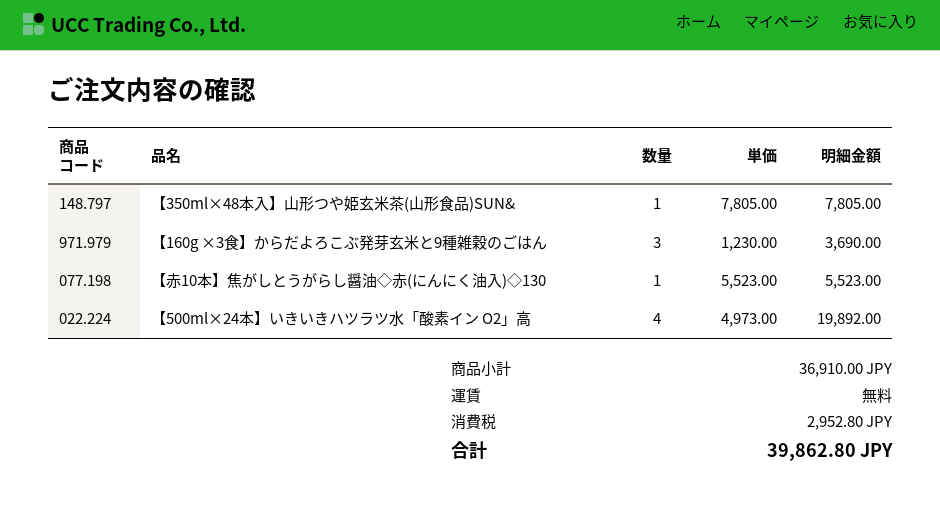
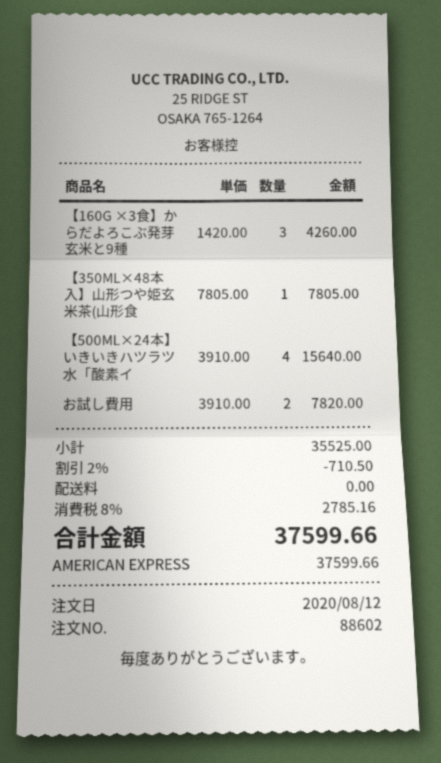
【160g ×3食】からだよろこぶ発芽玄米と9種雑穀のごはん: 3 x 1230.00 = 3690.00 -> 3 x 1420.00 = 4260.00
【赤10本】焦がしとうがらし醤油◇赤(にんにく油入)◇130: 1 x 5523.00 = 5523.00 -> none
【500ml×24本】いきいきハツラツ水「酸素イン O2」高: 4 x 4973.00 = 19892.00 -> 4 x 3910.00 = 15640.00
お試し費用: none -> 2 x 3910.00 = 7820.00
subtotal: 36910.00 -> 35525.00
discount: none -> 2% = 710.50
tax: 2952.80 -> 2785.16
total: 39862.80 -> 37599.66

